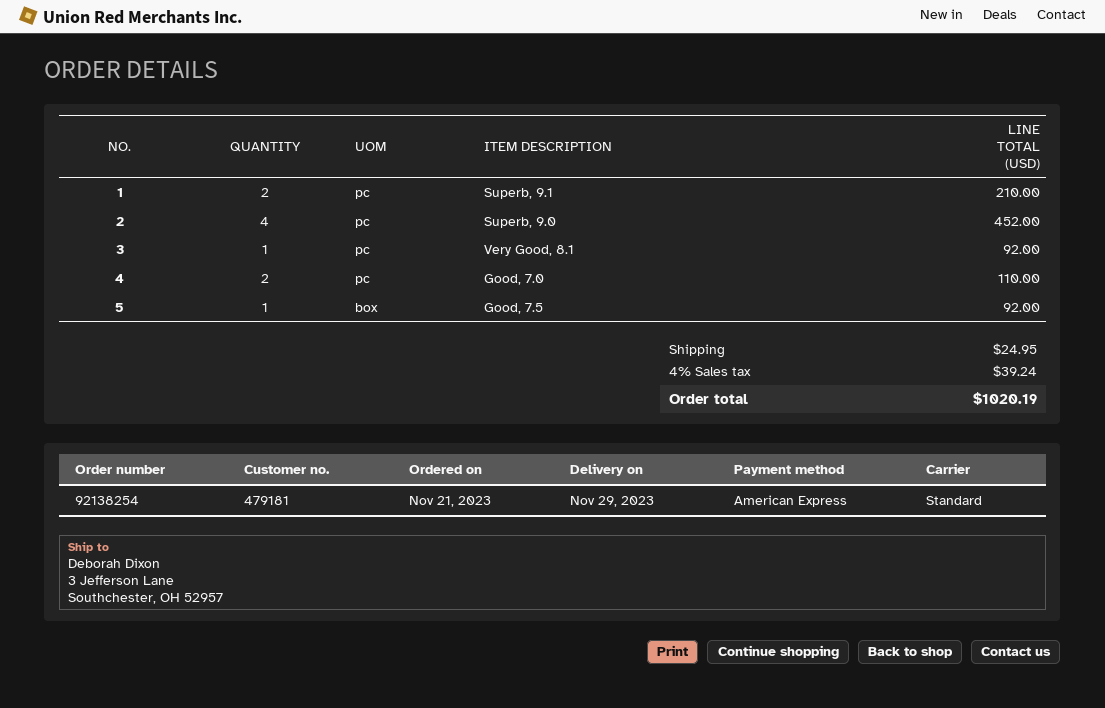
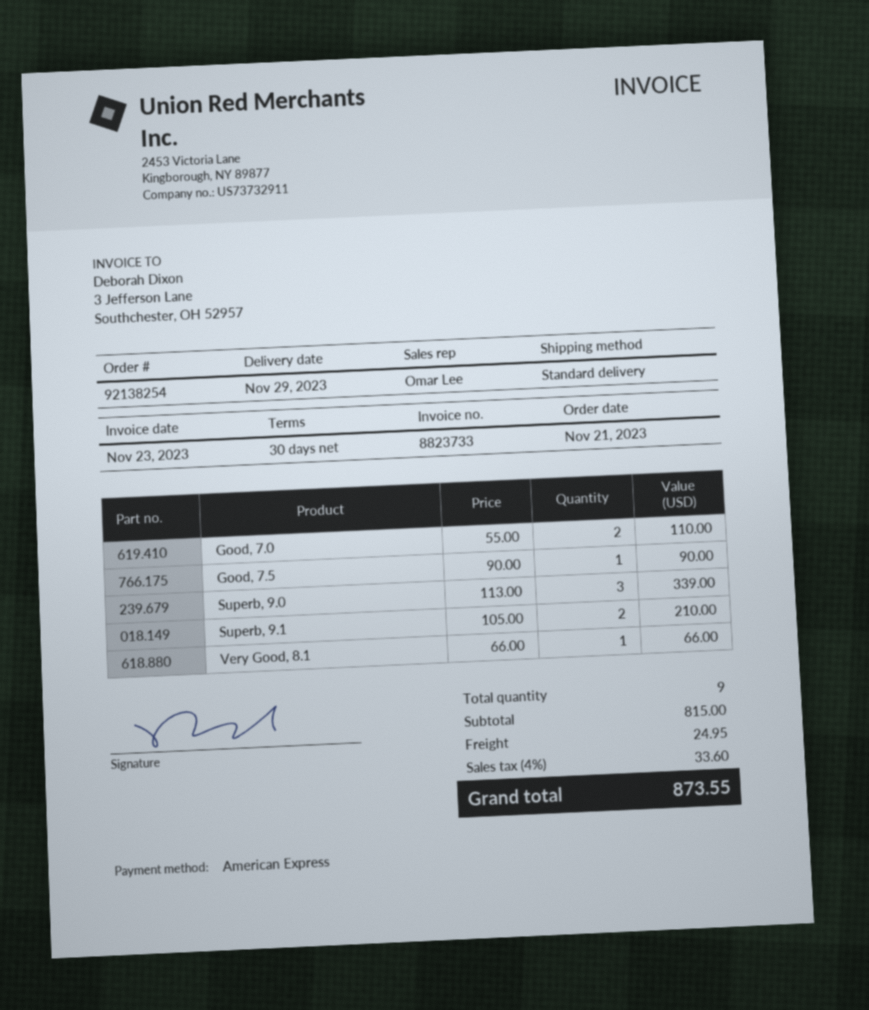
Superb, 9.0: 4 for 452.00 -> 3 for 339.00
Very Good, 8.1: 1 for 92.00 -> 1 for 66.00
Good, 7.5: 1 for 92.00 -> 1 for 90.00
tax: 4% = 39.24 -> 4% = 33.60
total: 1020.19 -> 873.55

